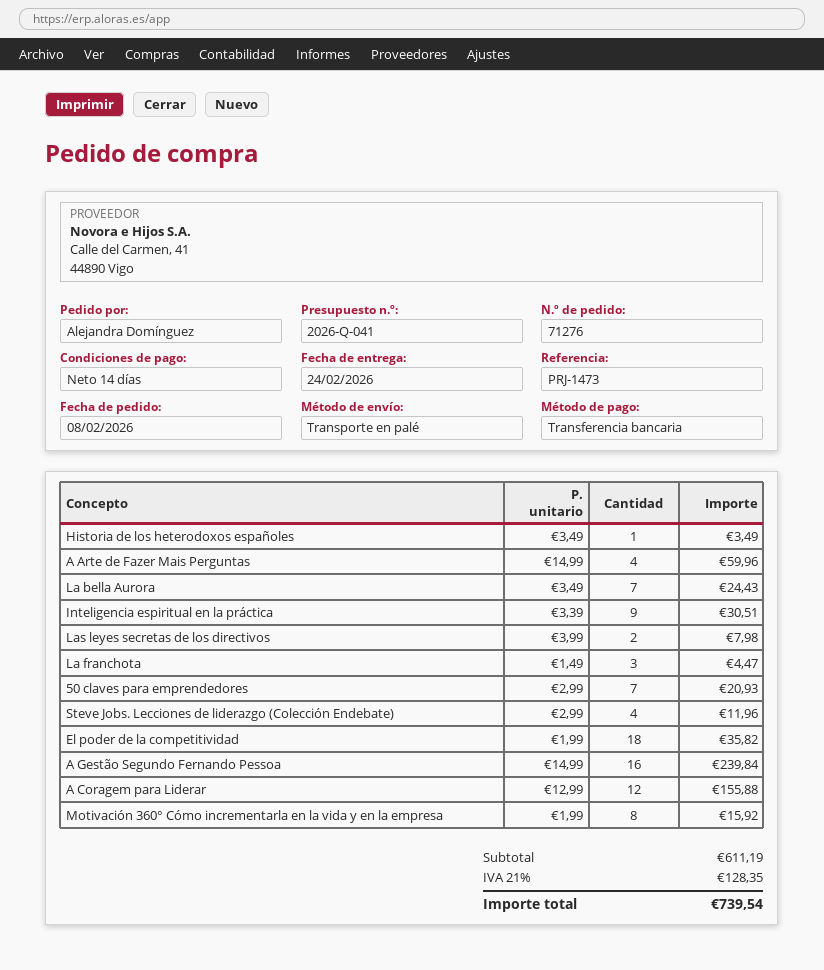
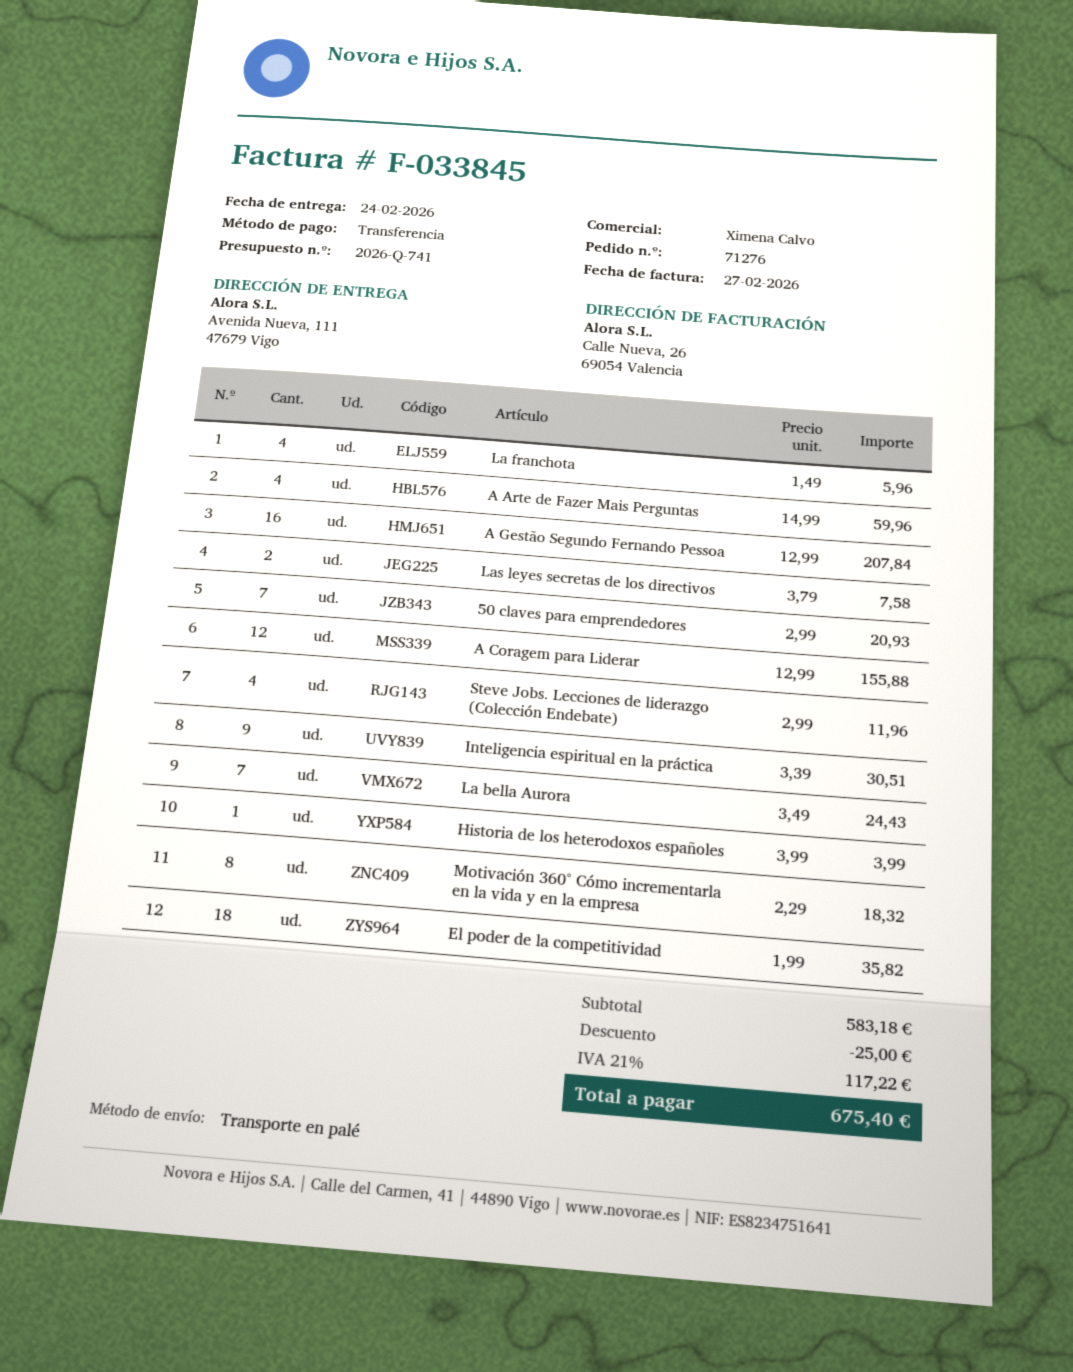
quote number: 2026-Q-041 -> 2026-Q-741
Historia de los heterodoxos españoles: 1 x 3.49 = 3.49 -> 1 x 3.99 = 3.99
Las leyes secretas de los directivos: 2 x 3.99 = 7.98 -> 2 x 3.79 = 7.58
La franchota: 3 x 1.49 = 4.47 -> 4 x 1.49 = 5.96
A Gestão Segundo Fernando Pessoa: 16 x 14.99 = 239.84 -> 16 x 12.99 = 207.84
Motivación 360° Cómo incrementarla en la vida y en la empresa: 8 x 1.99 = 15.92 -> 8 x 2.29 = 18.32
subtotal: 611.19 -> 583.18
discount: none -> 25.00
tax: 21% = 128.35 -> 21% = 117.22
total: 739.54 -> 675.40

